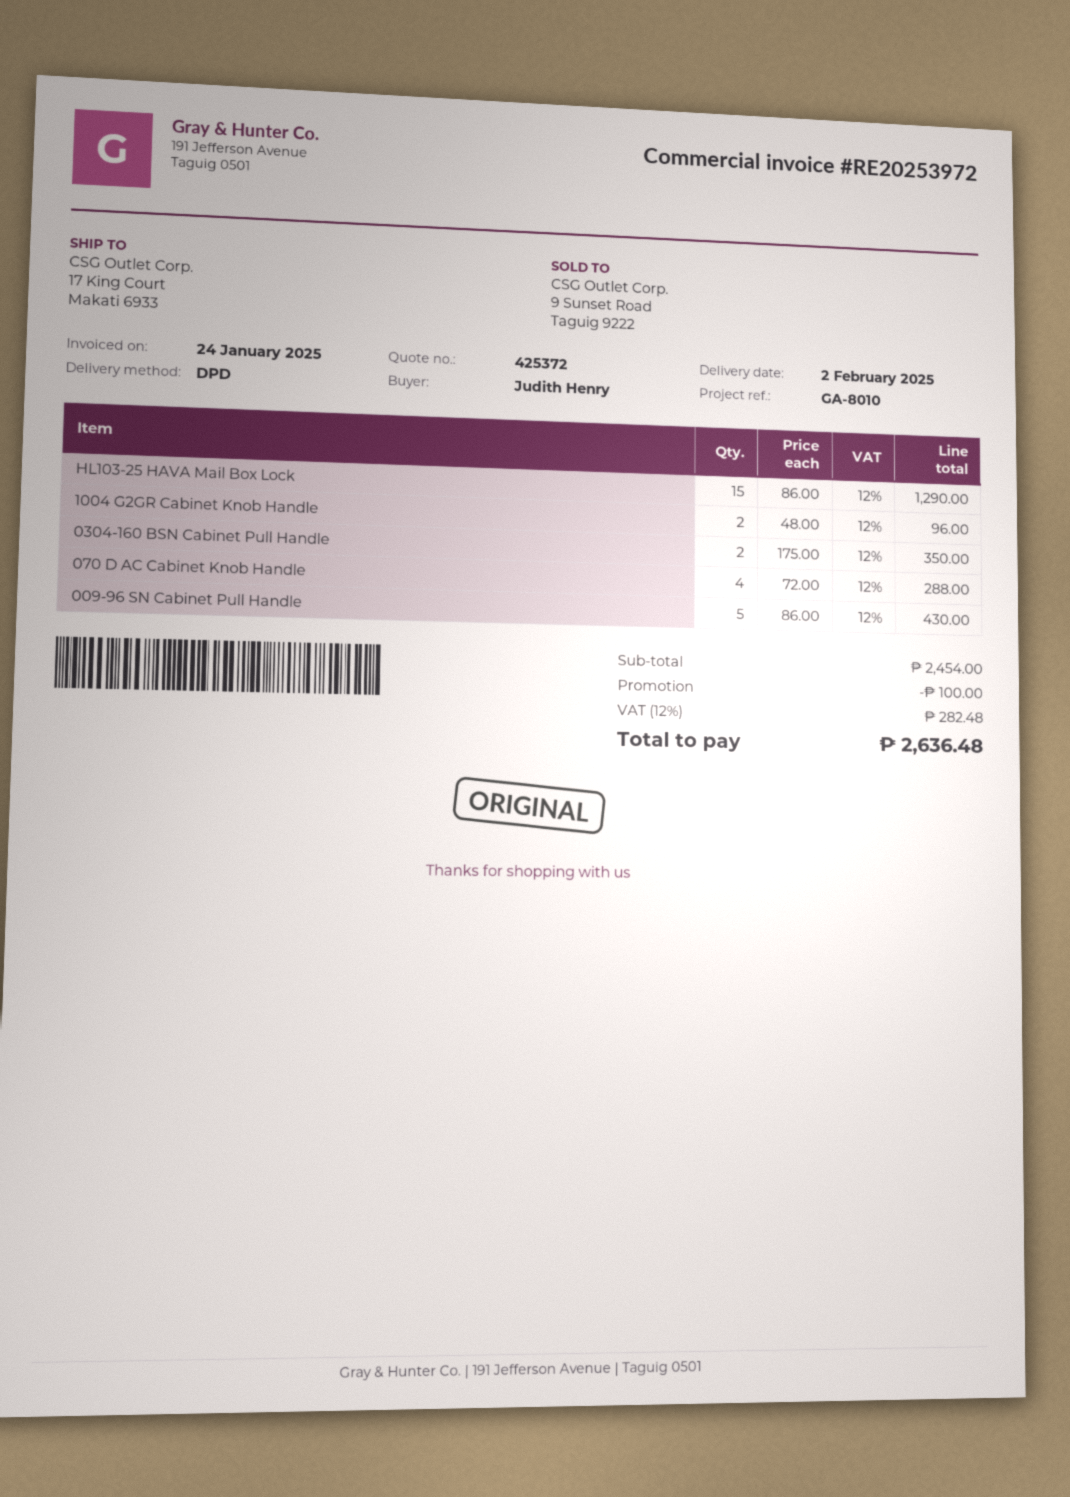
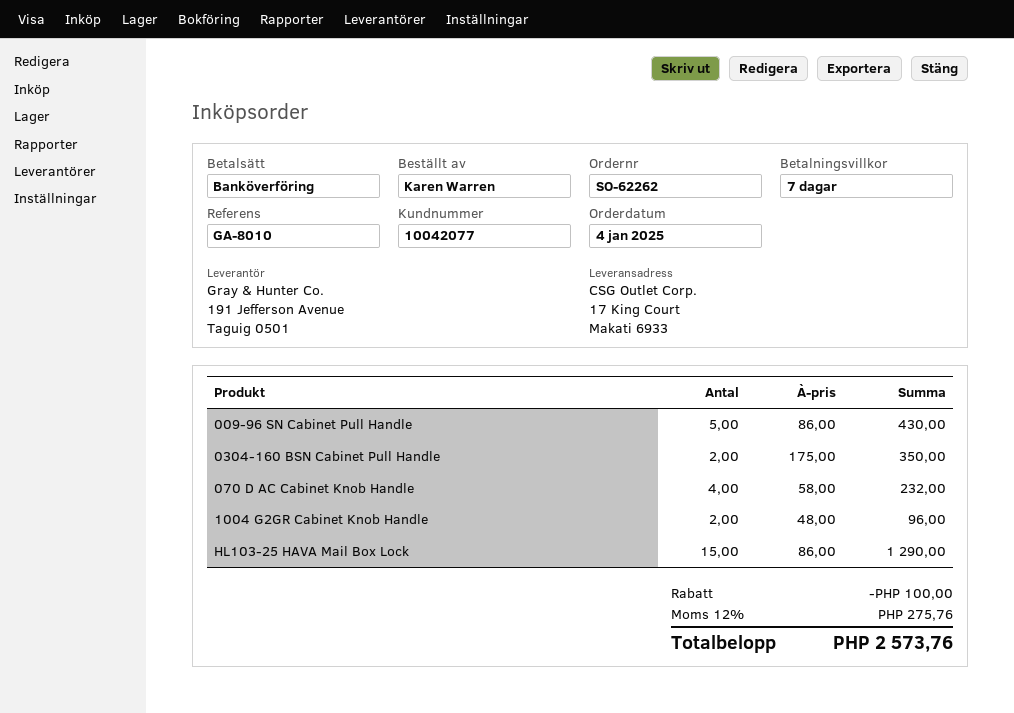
ordered by: Judith Henry -> Karen Warren
070 D AC Cabinet Knob Handle: 4 x 72.00 = 288.00 -> 4 x 58.00 = 232.00
tax: 12% = 282.48 -> 12% = 275.76
total: 2636.48 -> 2573.76

